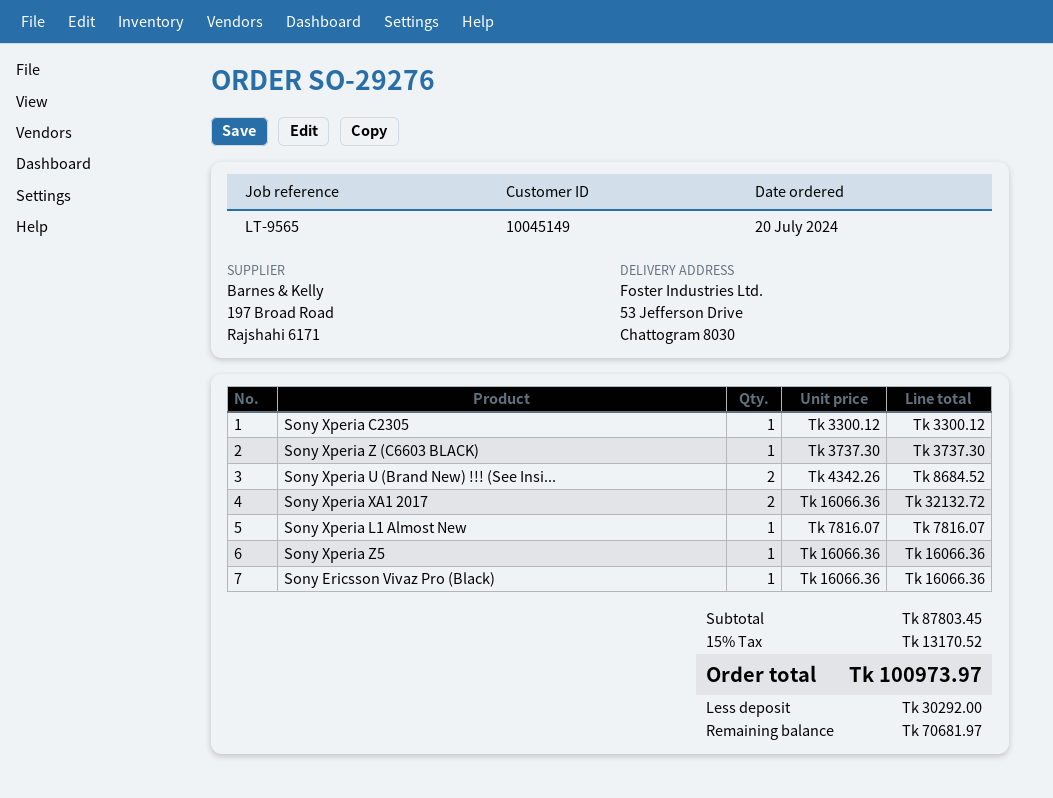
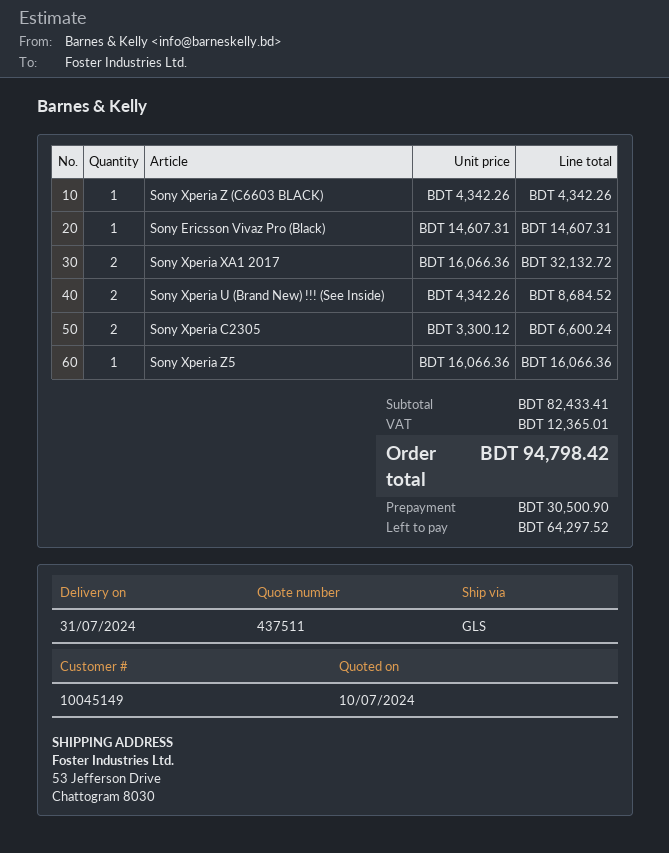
Sony Xperia C2305: 1 x 3300.12 = 3300.12 -> 2 x 3300.12 = 6600.24
Sony Xperia Z (C6603 BLACK): 1 x 3737.30 = 3737.30 -> 1 x 4342.26 = 4342.26
Sony Xperia L1 Almost New: 1 x 7816.07 = 7816.07 -> none
Sony Ericsson Vivaz Pro (Black): 1 x 16066.36 = 16066.36 -> 1 x 14607.31 = 14607.31
subtotal: 87803.45 -> 82433.41
tax: 13170.52 -> 12365.01
total: 100973.97 -> 94798.42
deposit: 30292.00 -> 30500.90
balance: 70681.97 -> 64297.52

